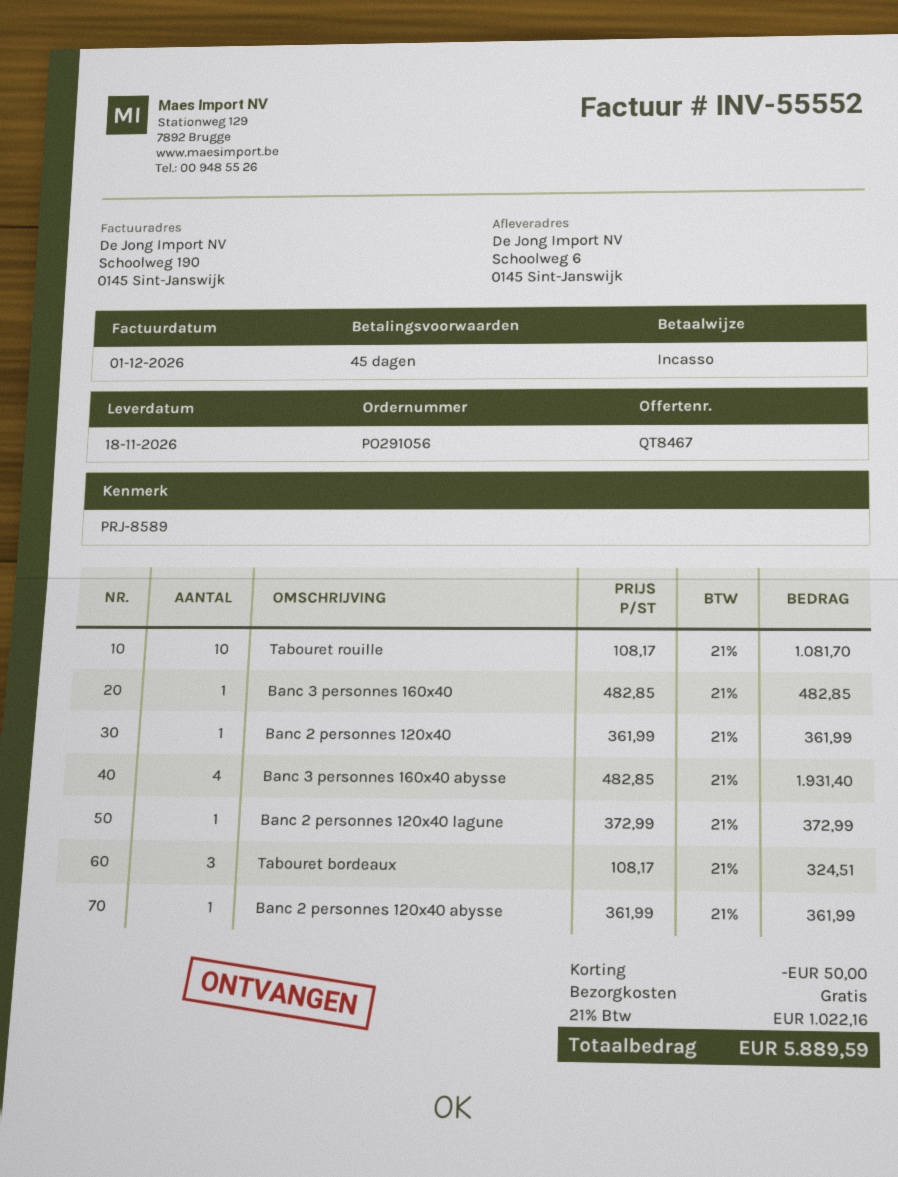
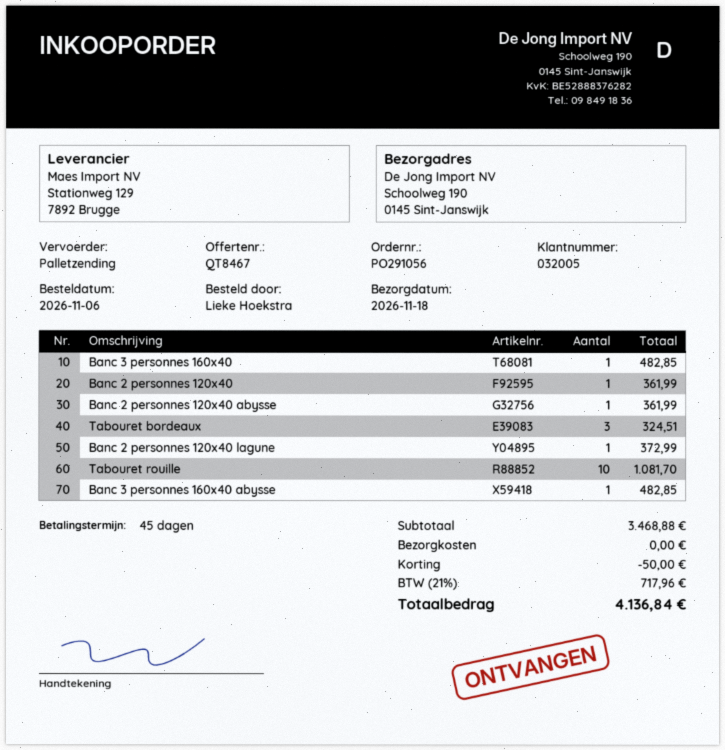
ship to: Schoolweg 6, 0145 Sint-Janswijk -> Schoolweg 190, 0145 Sint-Janswijk
Banc 3 personnes 160x40 abysse: 4 for 1931.40 -> 1 for 482.85
tax: 21% = 1022.16 -> 21% = 717.96
total: 5889.59 -> 4136.84

